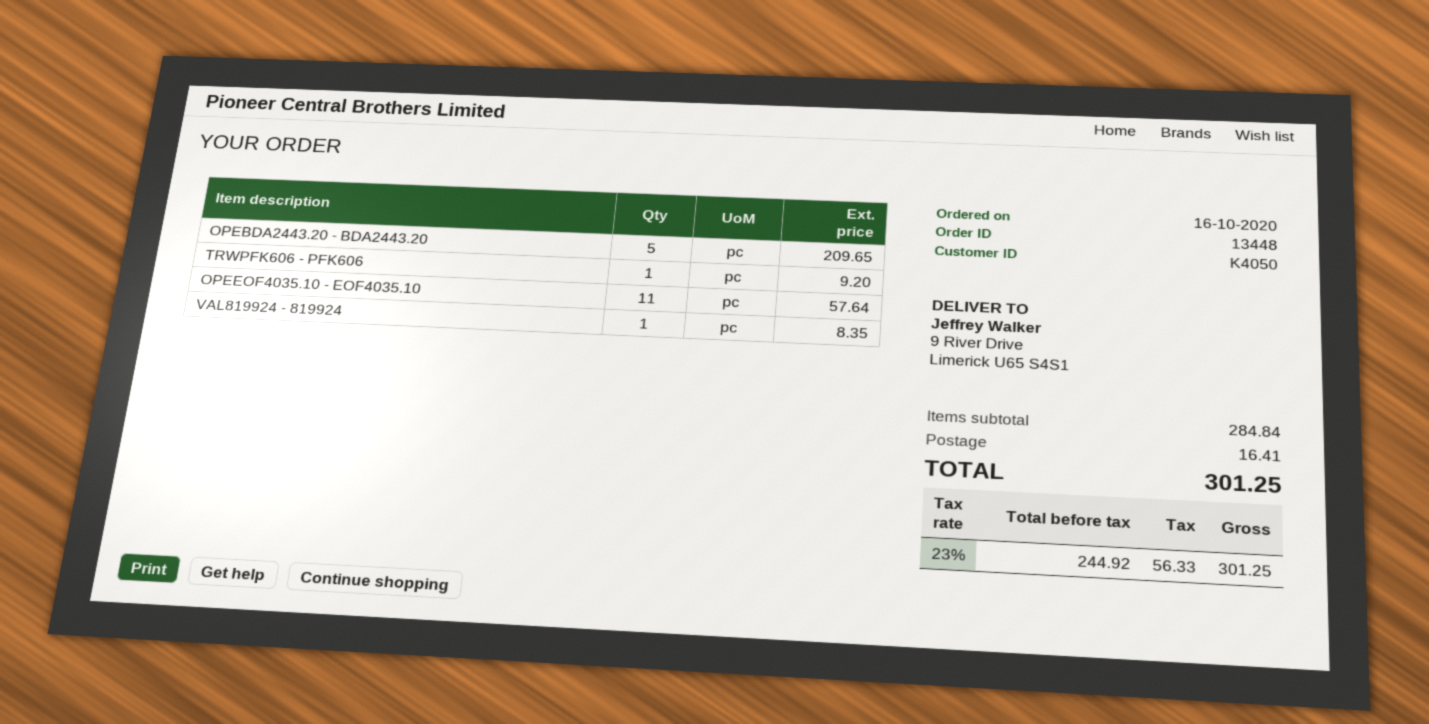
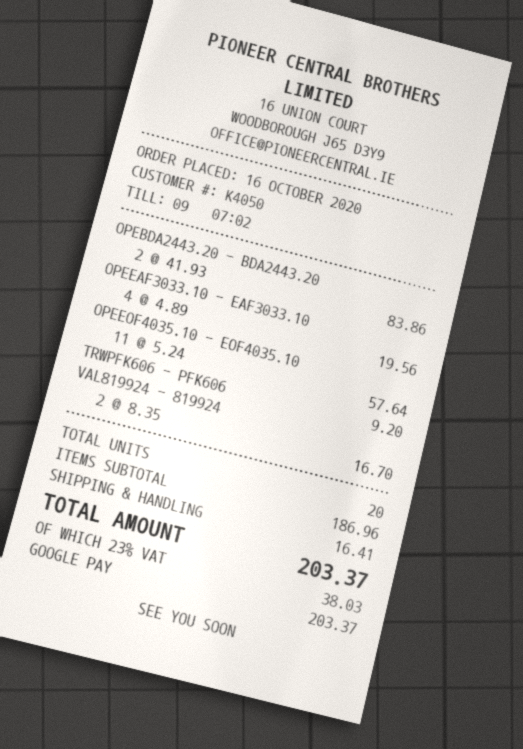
OPEBDA2443.20 - BDA2443.20: 5 for 209.65 -> 2 for 83.86
VAL819924 - 819924: 1 for 8.35 -> 2 for 16.70
OPEEAF3033.10 - EAF3033.10: none -> 4 for 19.56
subtotal: 284.84 -> 186.96
tax: 23% = 56.33 -> 23% = 38.03
total: 301.25 -> 203.37

